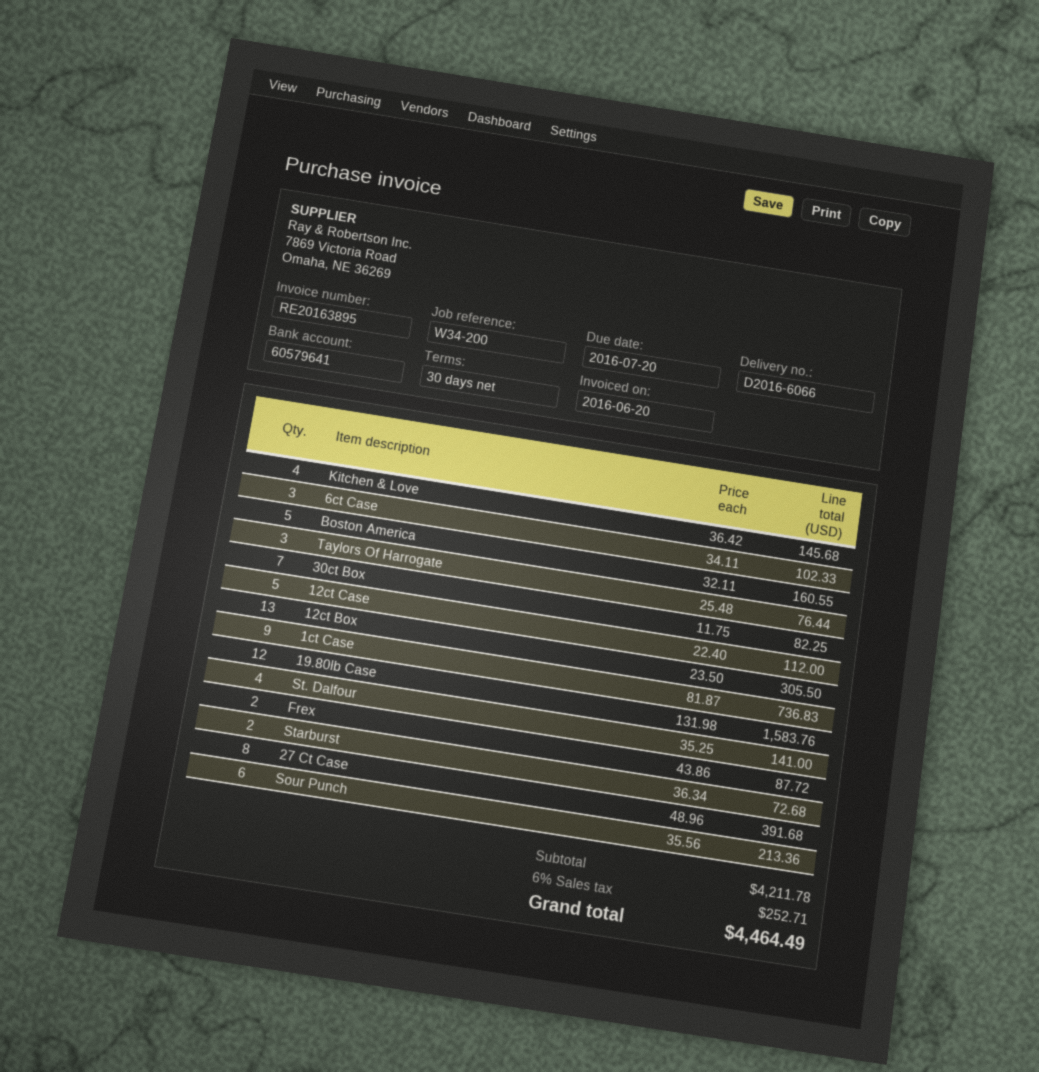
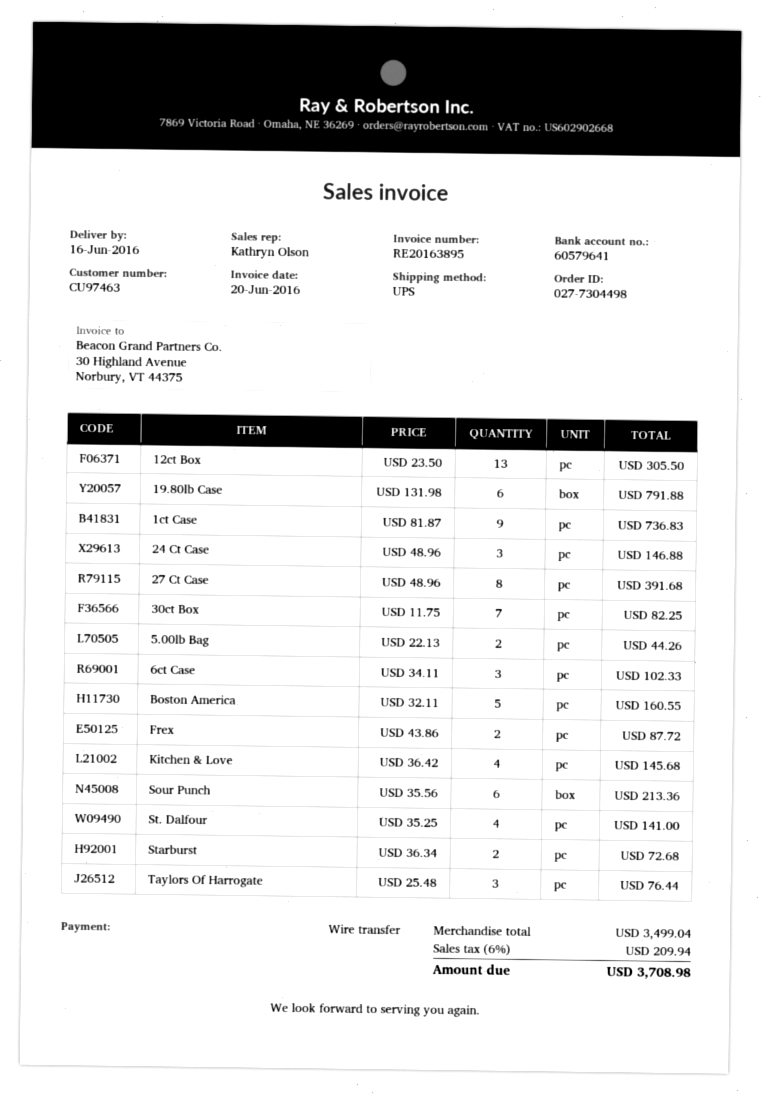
12ct Case: 5 x 22.40 = 112.00 -> none
19.80lb Case: 12 x 131.98 = 1583.76 -> 6 x 131.98 = 791.88
24 Ct Case: none -> 3 x 48.96 = 146.88
5.00lb Bag: none -> 2 x 22.13 = 44.26
subtotal: 4211.78 -> 3499.04
tax: 6% = 252.71 -> 6% = 209.94
total: 4464.49 -> 3708.98

